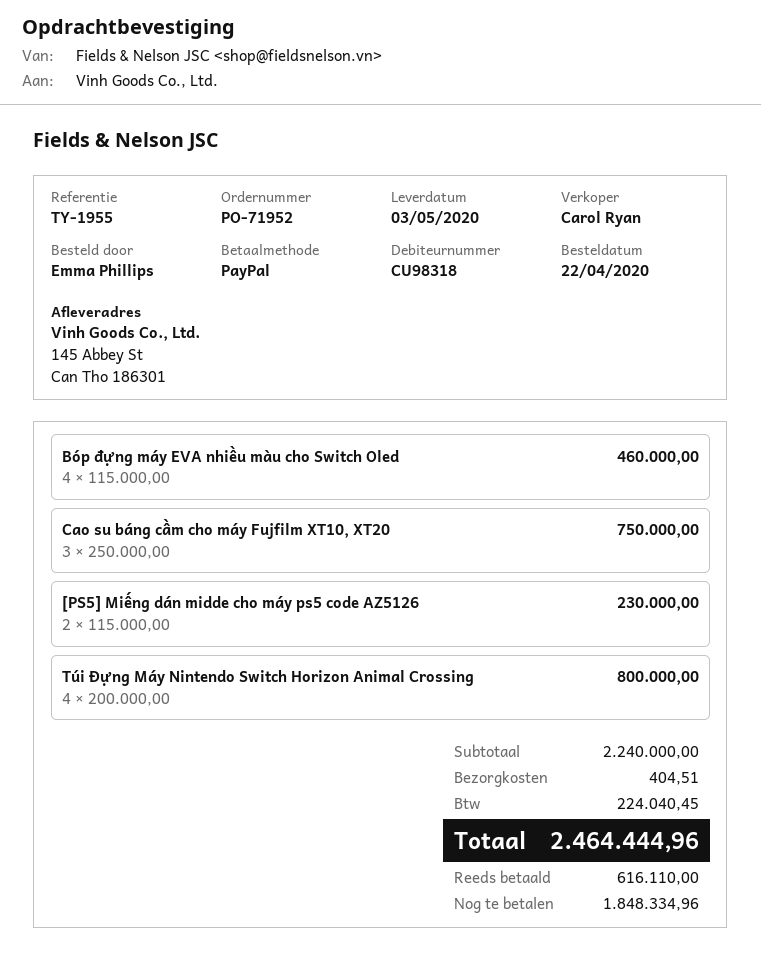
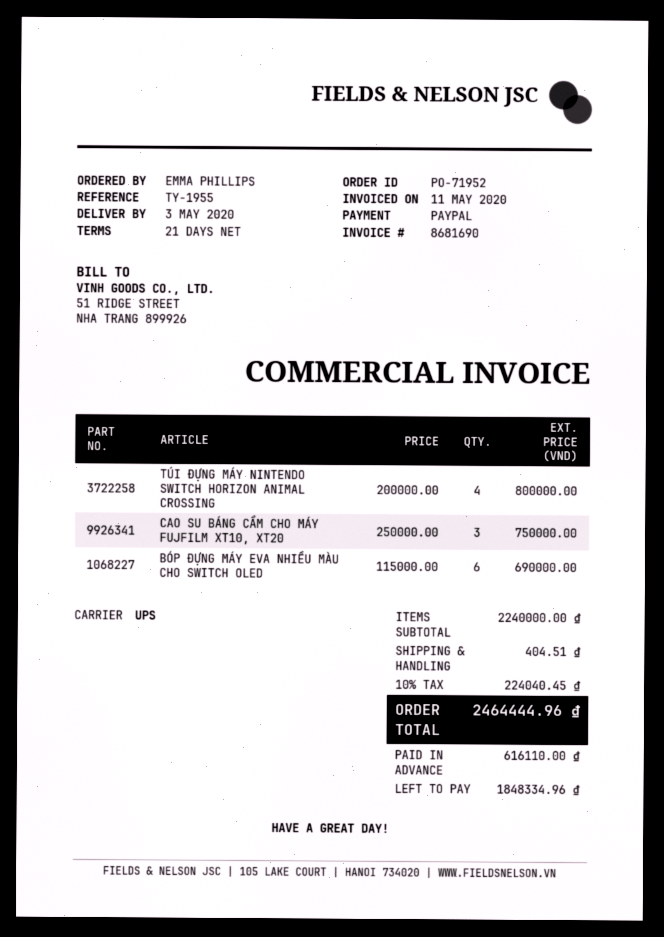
Bóp đựng máy EVA nhiều màu cho Switch Oled: 4 x 115000.00 = 460000.00 -> 6 x 115000.00 = 690000.00
[PS5] Miếng dán midde cho máy ps5 code AZ5126: 2 x 115000.00 = 230000.00 -> none

